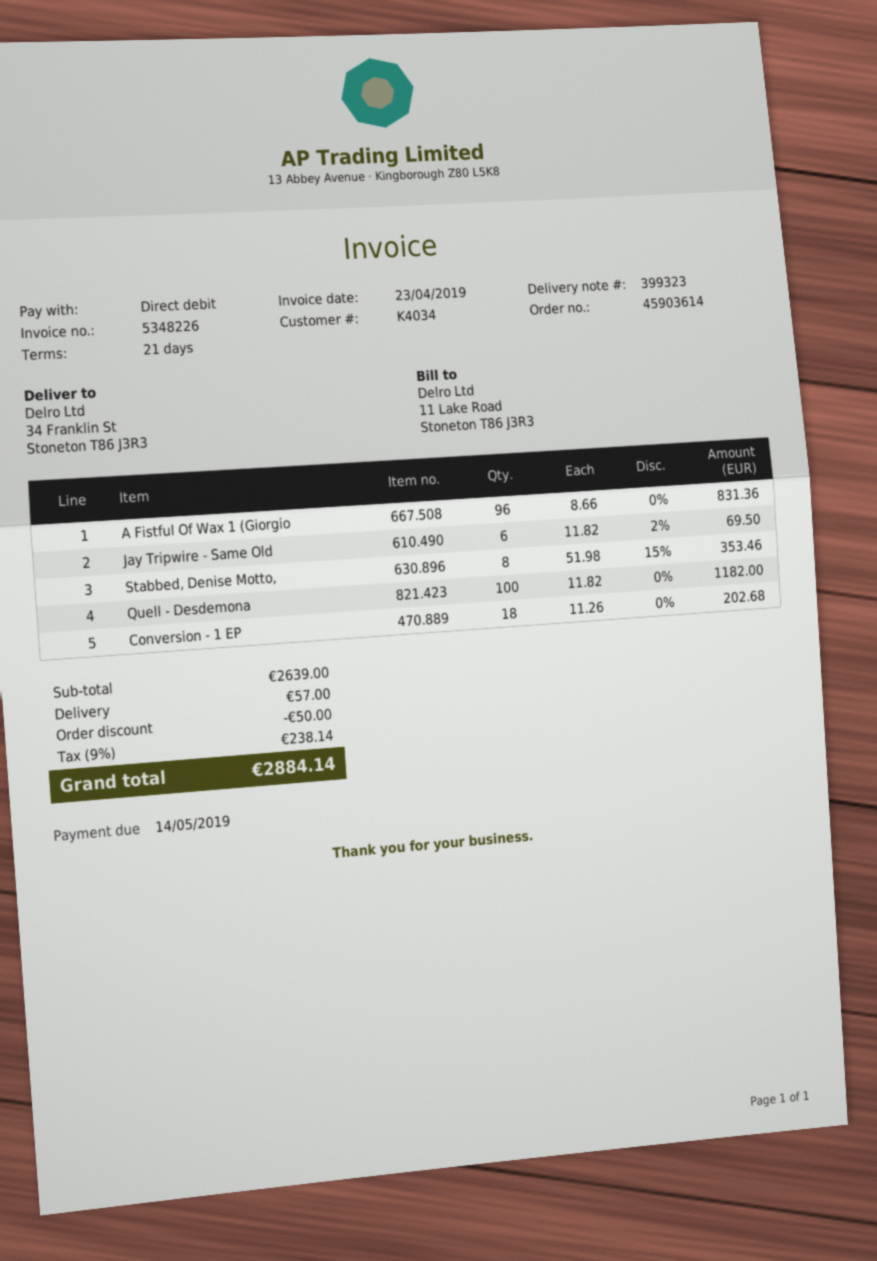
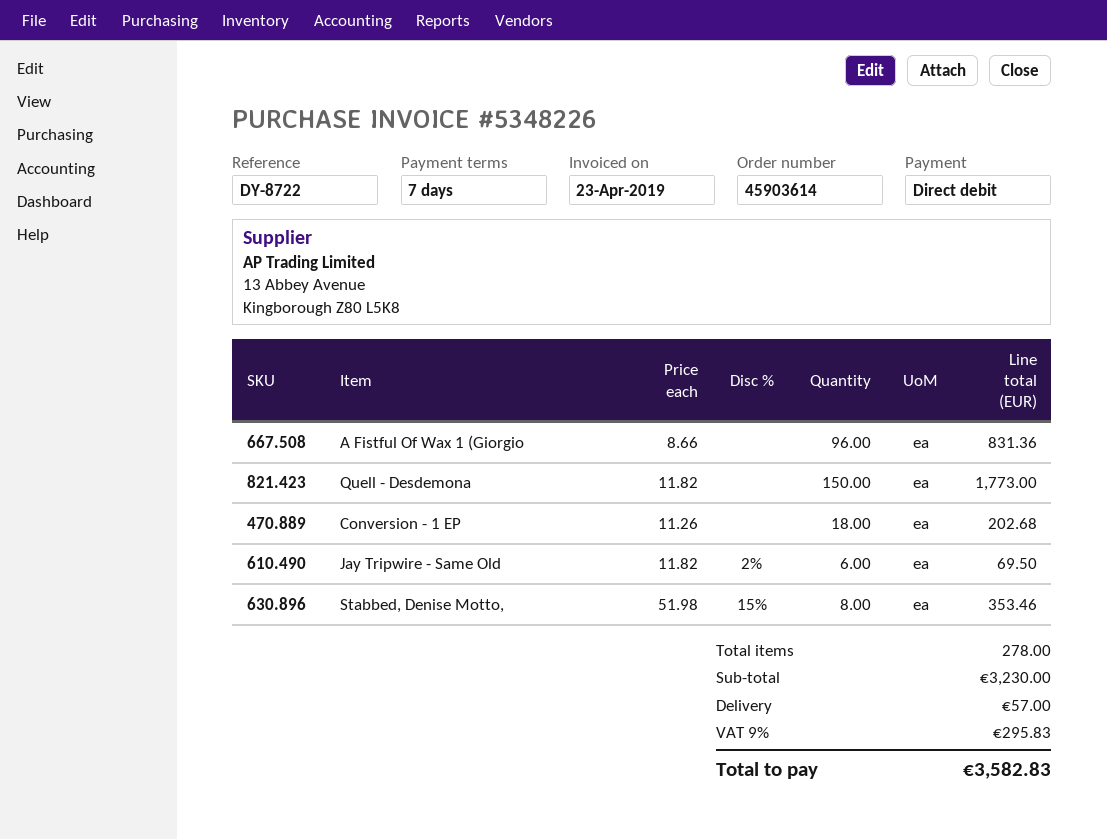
payment terms: 21 days -> 7 days
Quell - Desdemona: 100 x 11.82 = 1182.00 -> 150 x 11.82 = 1773.00
subtotal: 2639.00 -> 3230.00
discount: 50.00 -> none
tax: 9% = 238.14 -> 9% = 295.83
total: 2884.14 -> 3582.83

